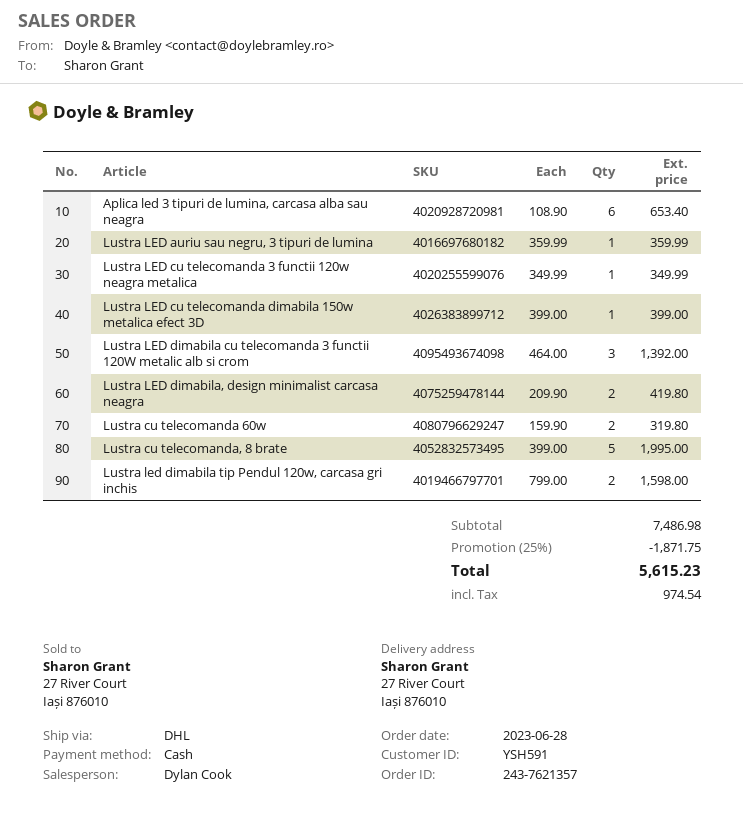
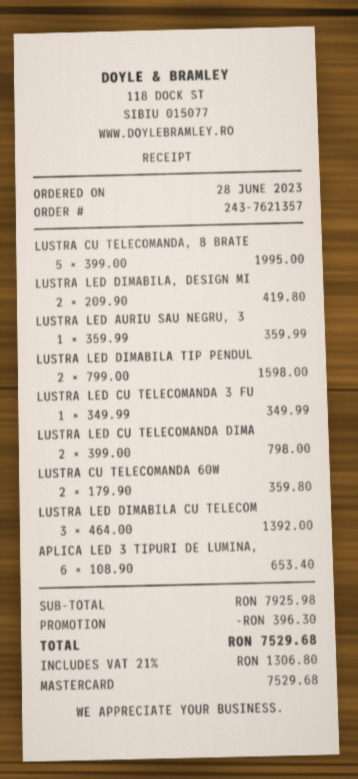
payment method: cash -> Mastercard
Lustra LED cu telecomanda dimabila 150w metalica efect 3D: 1 x 399.00 = 399.00 -> 2 x 399.00 = 798.00
Lustra cu telecomanda 60w: 2 x 159.90 = 319.80 -> 2 x 179.90 = 359.80
subtotal: 7486.98 -> 7925.98
discount: 1871.75 -> 396.30
tax: 974.54 -> 1306.80
total: 5615.23 -> 7529.68

